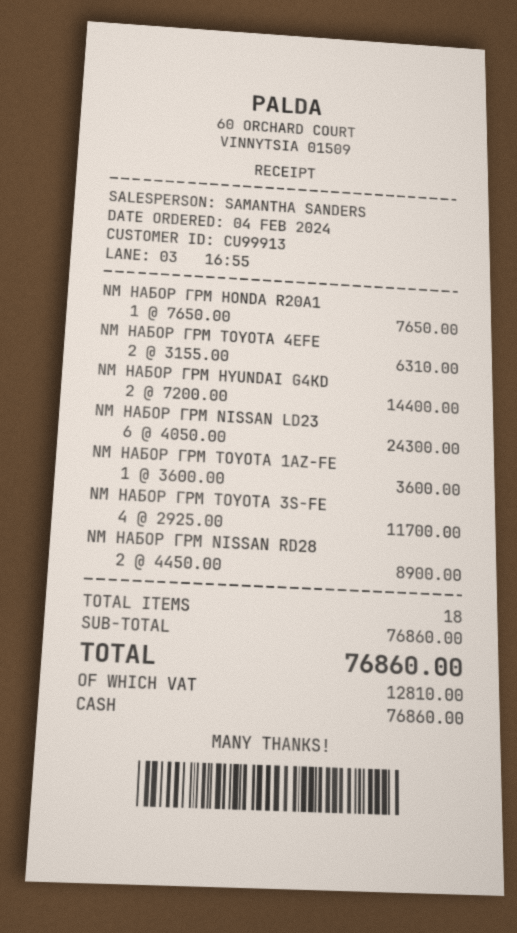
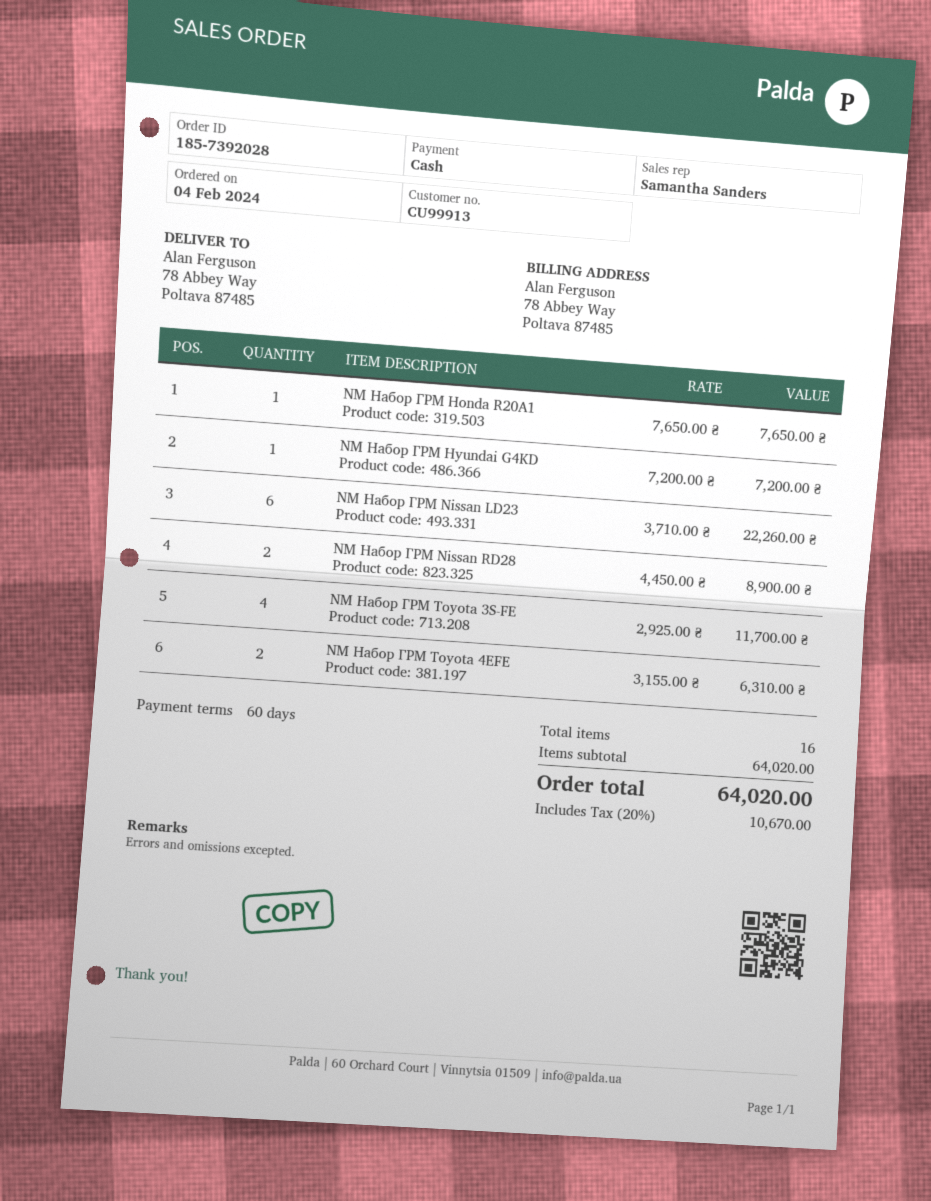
NM НАБОР ГРМ HYUNDAI G4KD: 2 x 7200.00 = 14400.00 -> 1 x 7200.00 = 7200.00
NM НАБОР ГРМ NISSAN LD23: 6 x 4050.00 = 24300.00 -> 6 x 3710.00 = 22260.00
NM НАБОР ГРМ TOYOTA 1AZ-FE: 1 x 3600.00 = 3600.00 -> none
total quantity: 18 -> 16
subtotal: 76860.00 -> 64020.00
tax: 12810.00 -> 10670.00
total: 76860.00 -> 64020.00

